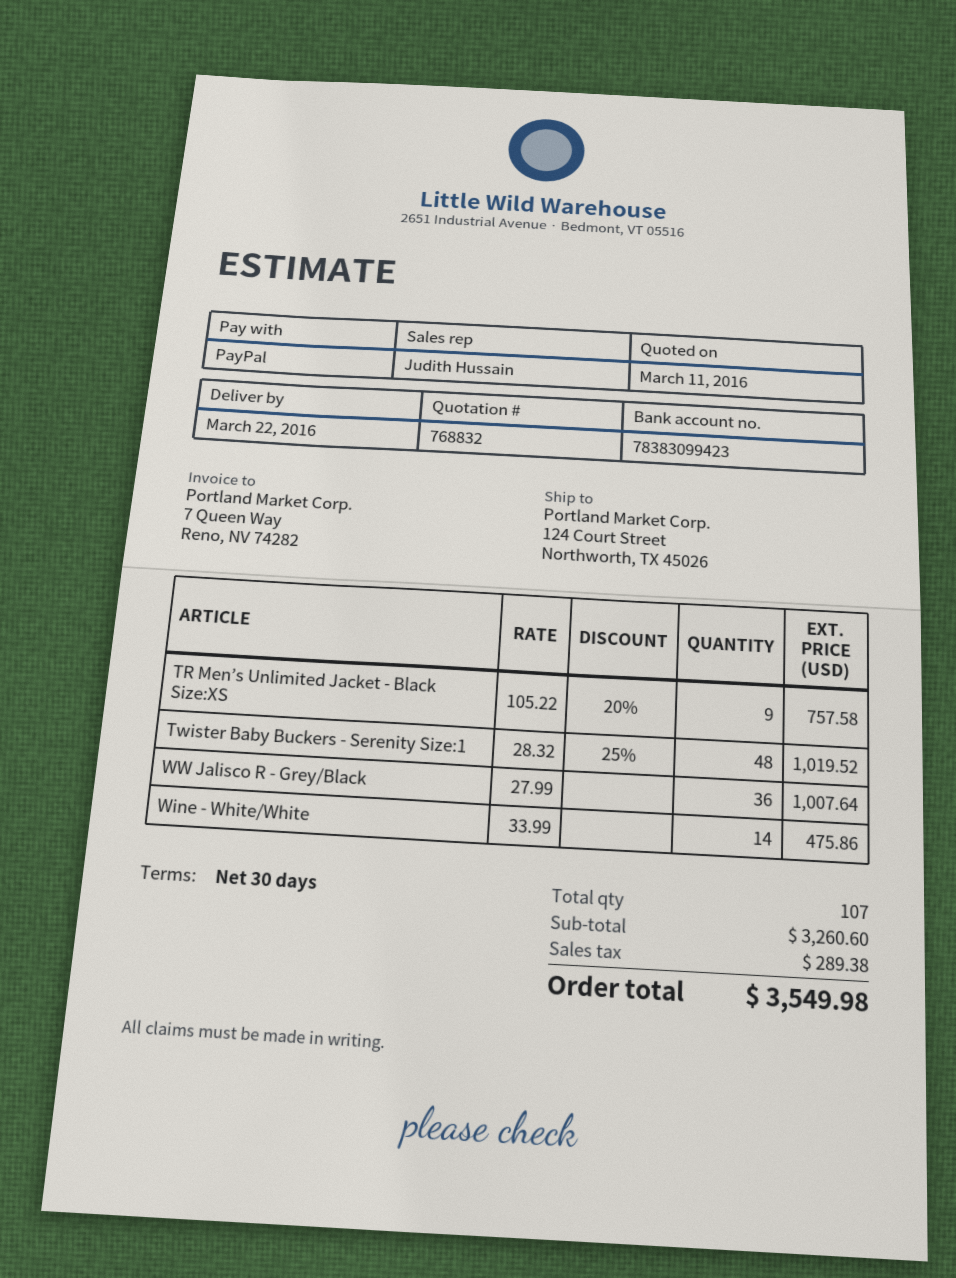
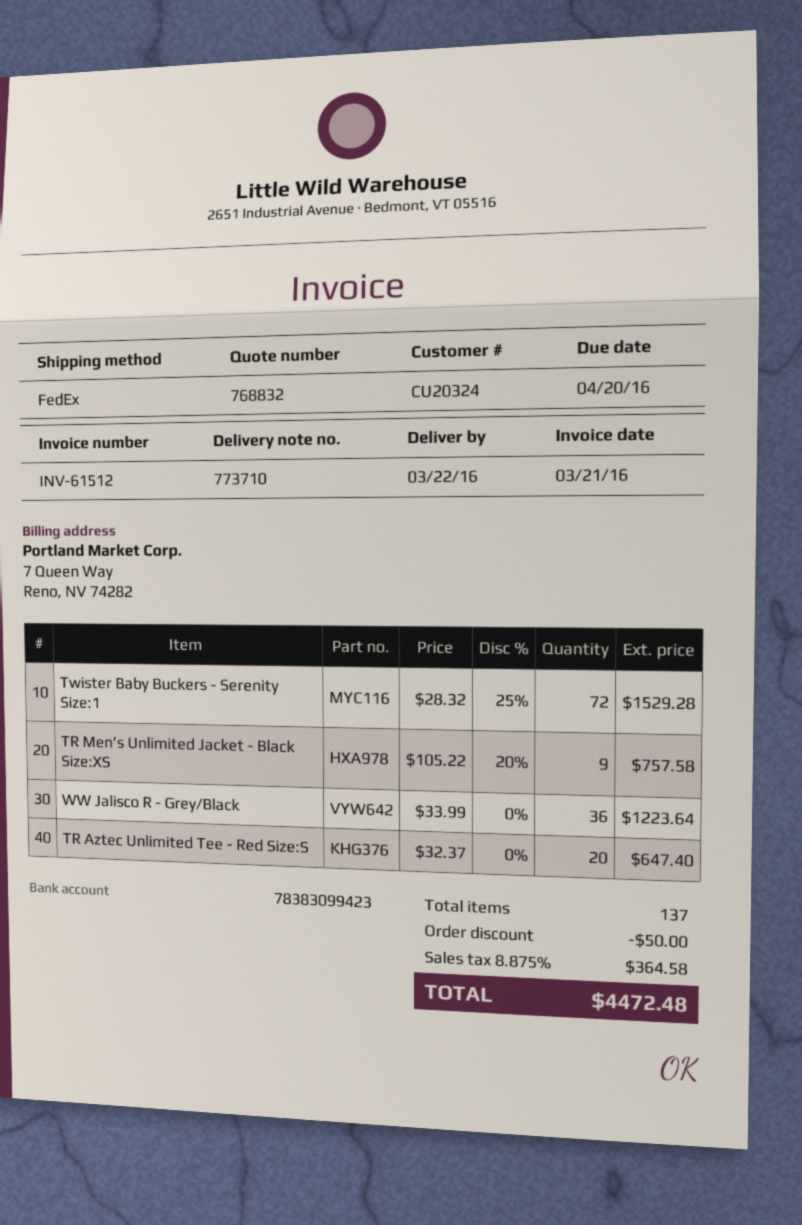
Twister Baby Buckers - Serenity Size:1: 48 x 28.32 - 25% = 1019.52 -> 72 x 28.32 - 25% = 1529.28
WW Jalisco R - Grey/Black: 36 x 27.99 = 1007.64 -> 36 x 33.99 = 1223.64
Wine - White/White: 14 x 33.99 = 475.86 -> none
TR Aztec Unlimited Tee - Red Size:S: none -> 20 x 32.37 = 647.40
total quantity: 107 -> 137
discount: none -> 50.00
tax: 289.38 -> 364.58
total: 3549.98 -> 4472.48

